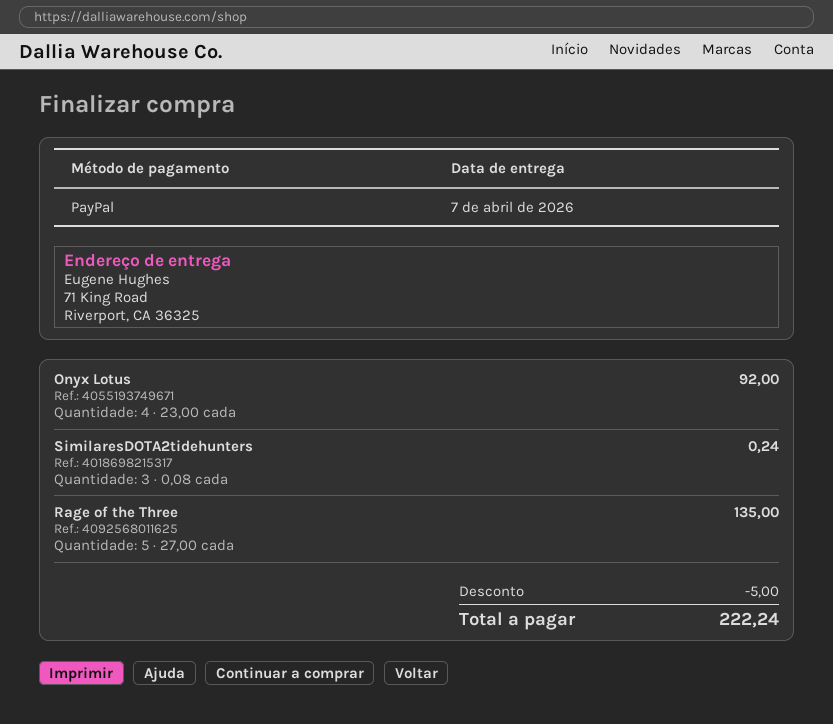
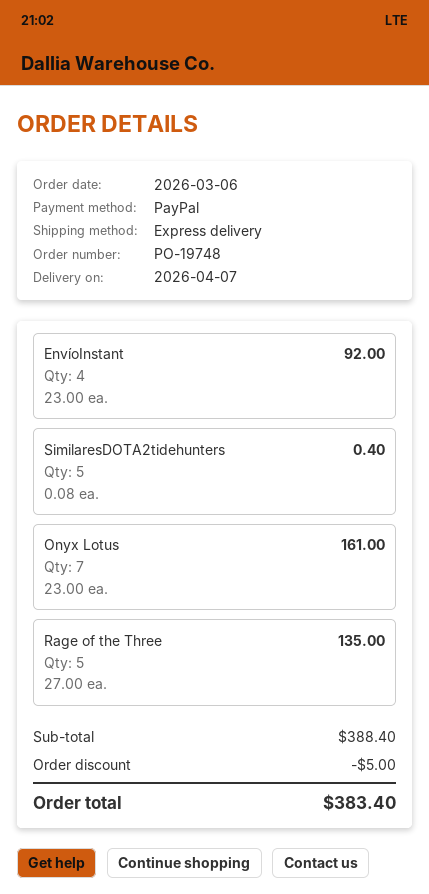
Onyx Lotus: 4 x 23.00 = 92.00 -> 7 x 23.00 = 161.00
SimilaresDOTA2tidehunters: 3 x 0.08 = 0.24 -> 5 x 0.08 = 0.40
EnvíoInstant: none -> 4 x 23.00 = 92.00
total: 222.24 -> 383.40

